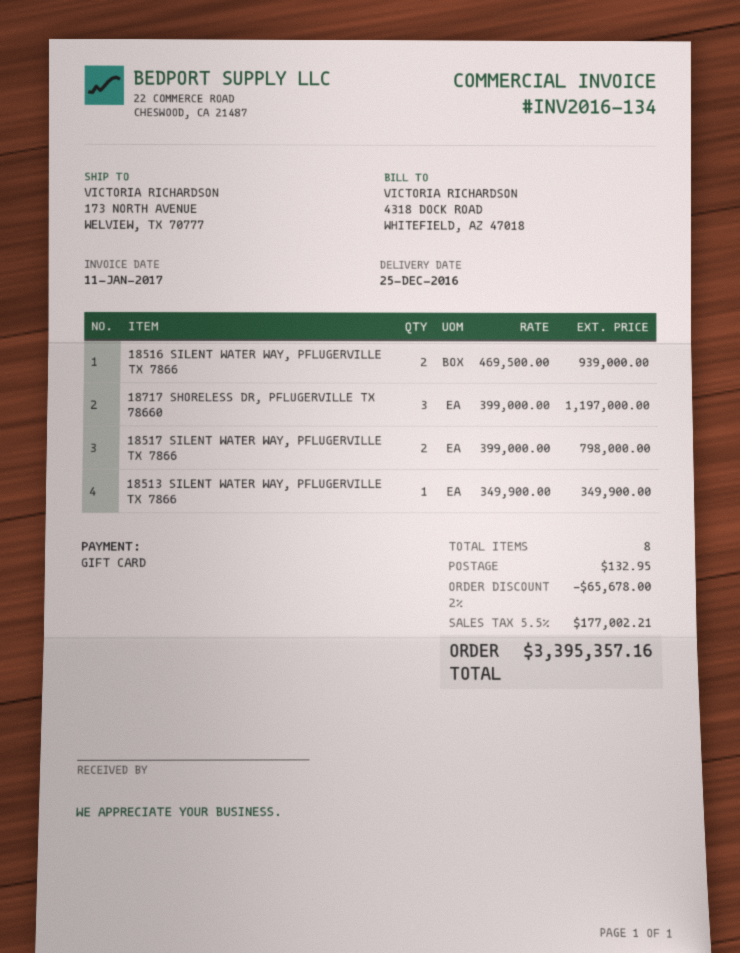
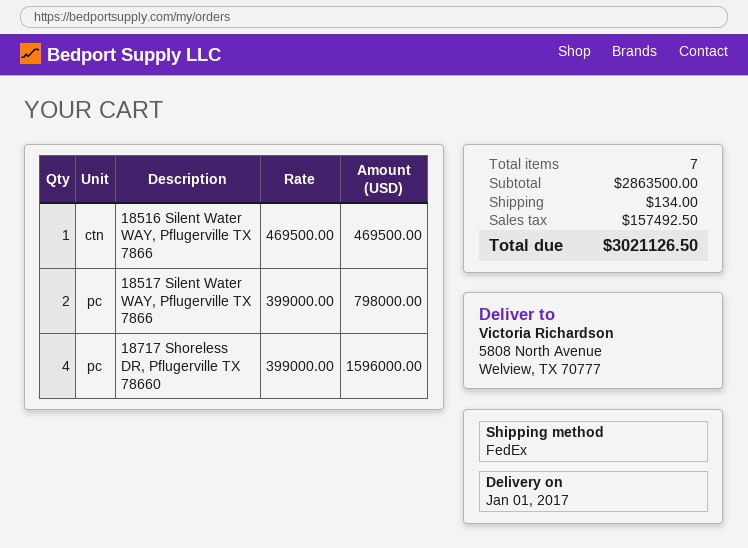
delivery date: 2016-12-25 -> 2017-01-01
ship to: 173 NORTH AVENUE, WELVIEW, TX 70777 -> 5808 North Avenue, Welview, TX 70777
18516 SILENT WATER WAY, PFLUGERVILLE TX 7866: 2 x 469500.00 = 939000.00 -> 1 x 469500.00 = 469500.00
18717 SHORELESS DR, PFLUGERVILLE TX 78660: 3 x 399000.00 = 1197000.00 -> 4 x 399000.00 = 1596000.00
18513 SILENT WATER WAY, PFLUGERVILLE TX 7866: 1 x 349900.00 = 349900.00 -> none
total quantity: 8 -> 7
discount: 2% = 65678.00 -> none
shipping: 132.95 -> 134.00
tax: 177002.21 -> 157492.50
total: 3395357.16 -> 3021126.50

